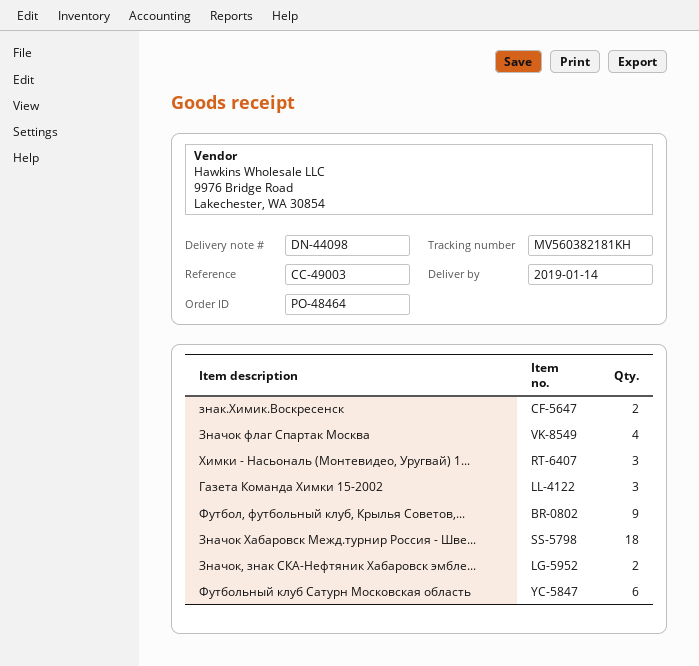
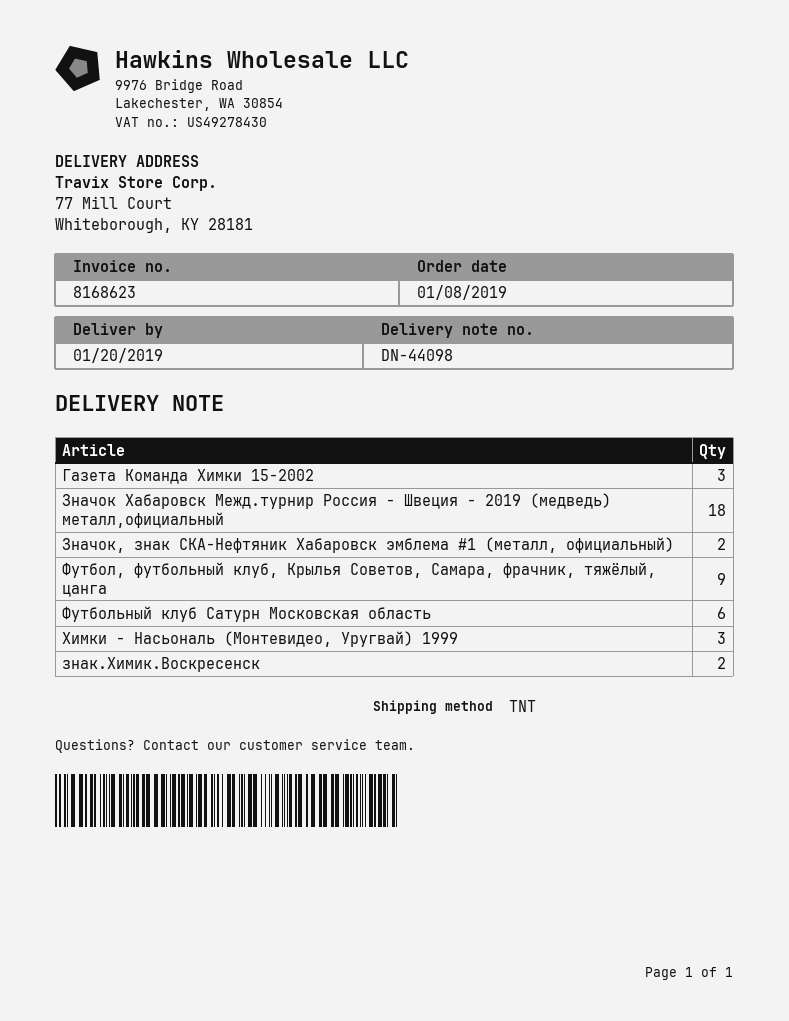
delivery date: 2019-01-14 -> 2019-01-20
Значок флаг Спартак Москва: 4 -> none

